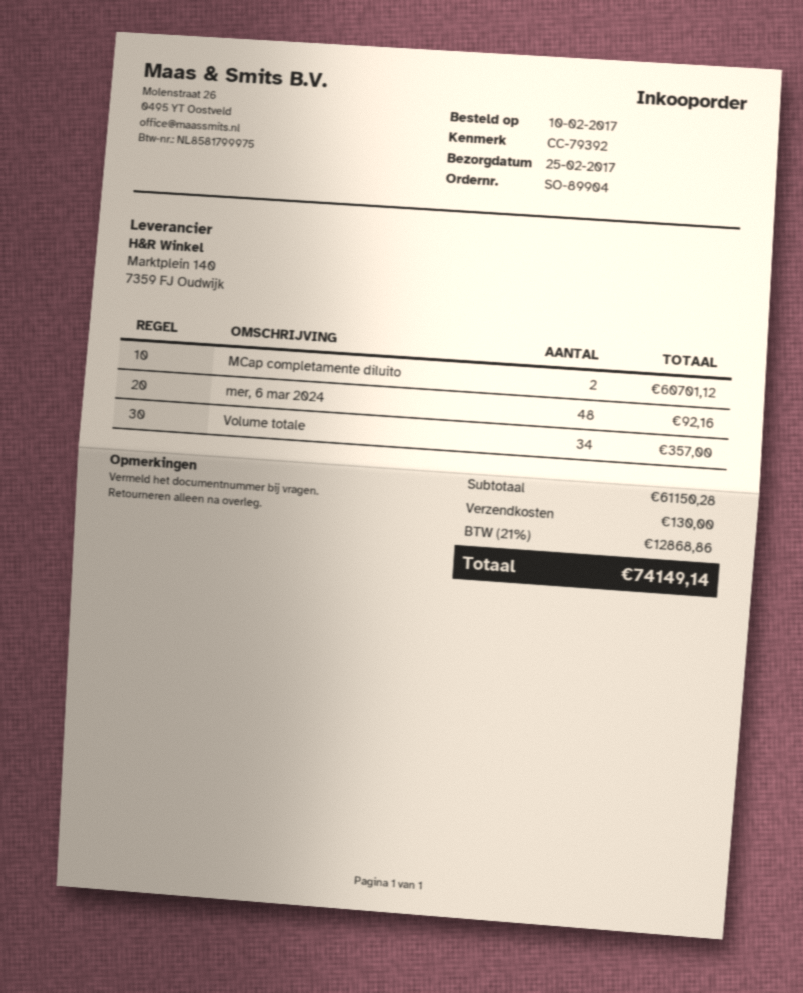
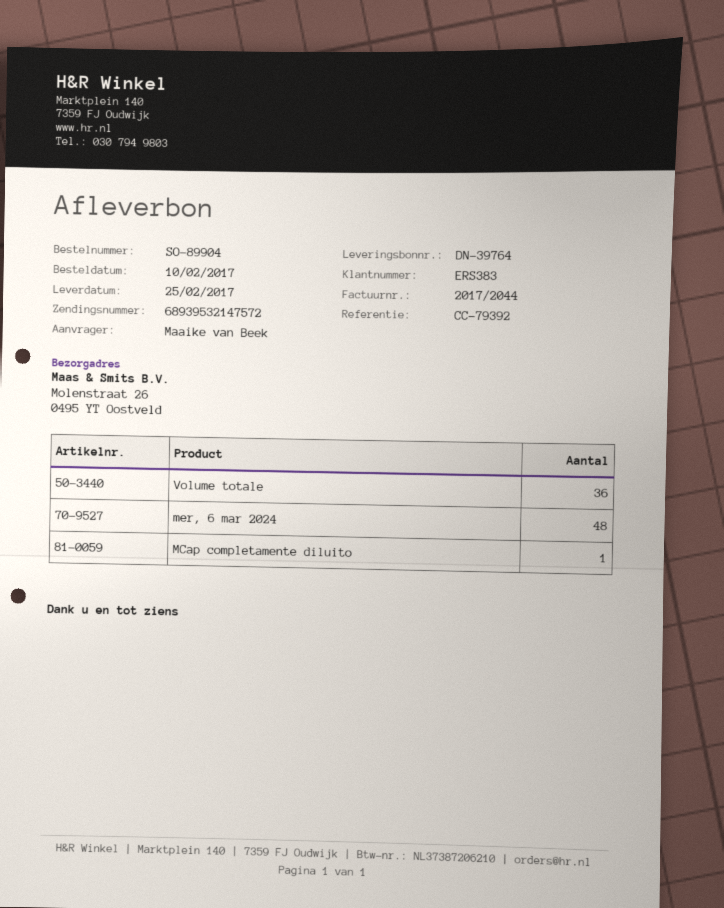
MCap completamente diluito: 2 -> 1
Volume totale: 34 -> 36

